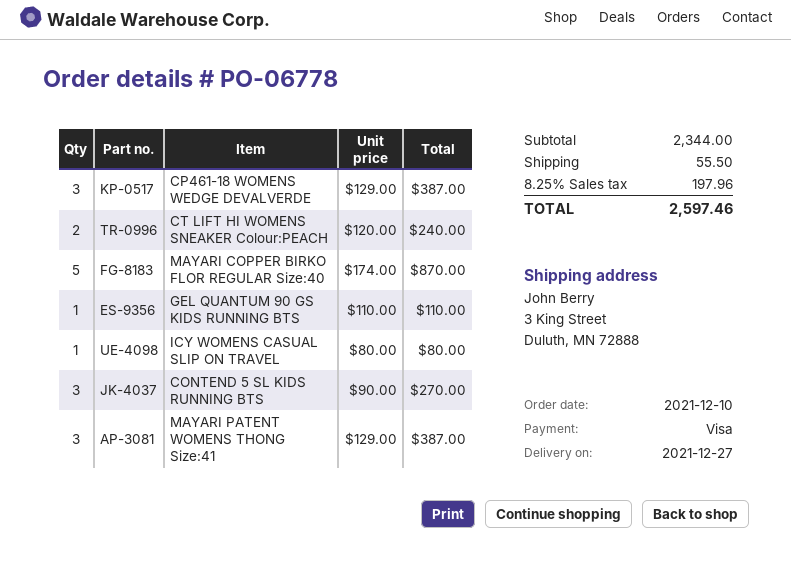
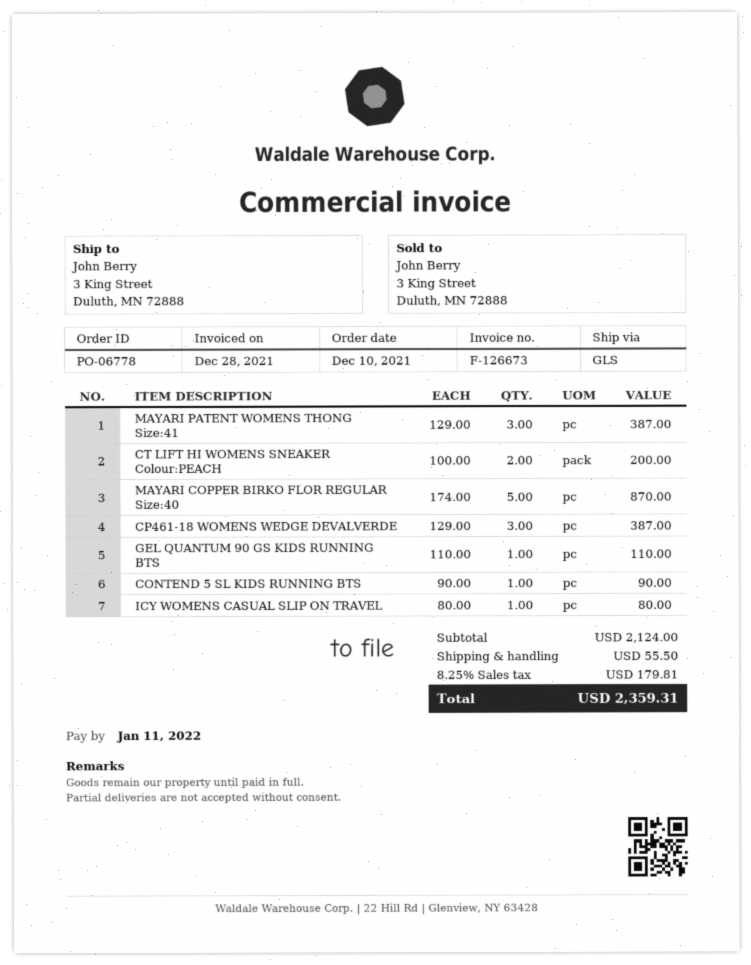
CT LIFT HI WOMENS SNEAKER Colour:PEACH: 2 x 120.00 = 240.00 -> 2 x 100.00 = 200.00
CONTEND 5 SL KIDS RUNNING BTS: 3 x 90.00 = 270.00 -> 1 x 90.00 = 90.00
subtotal: 2344.00 -> 2124.00
tax: 8.25% = 197.96 -> 8.25% = 179.81
total: 2597.46 -> 2359.31

